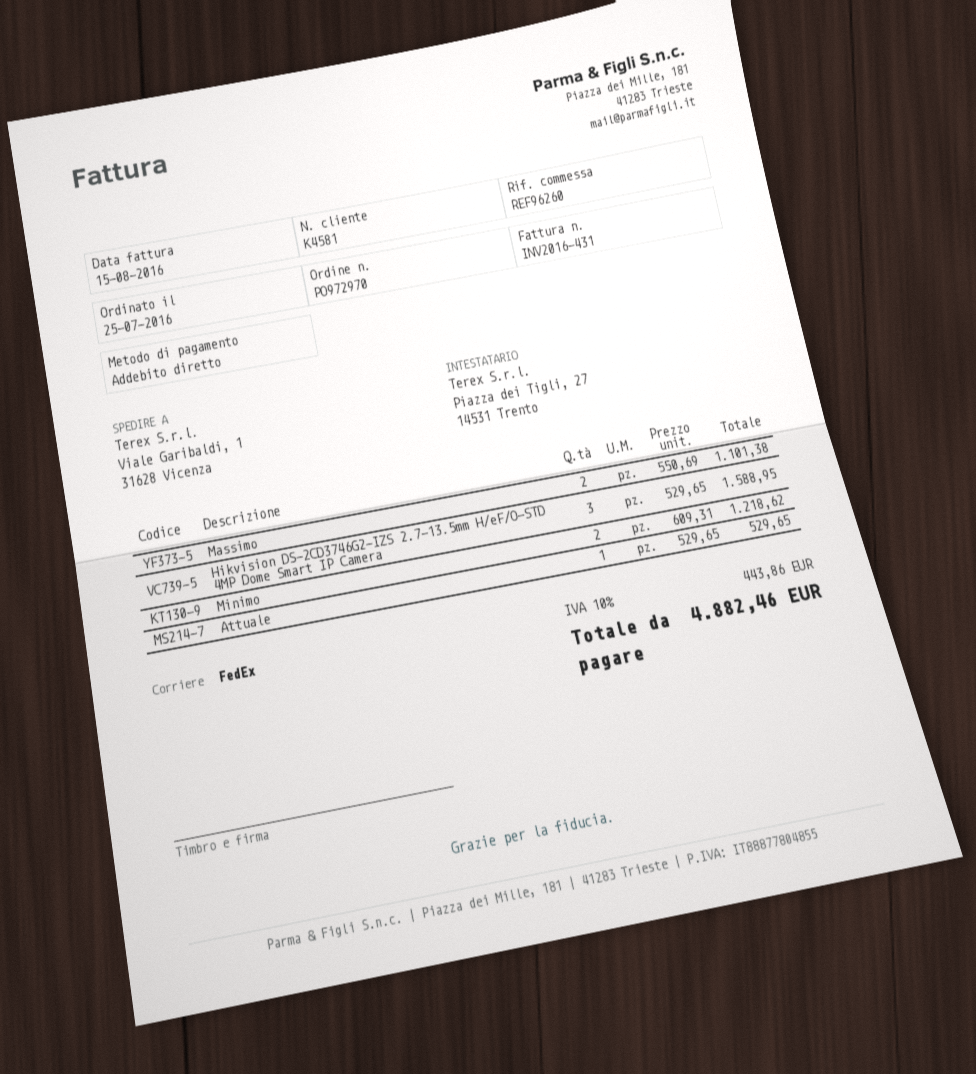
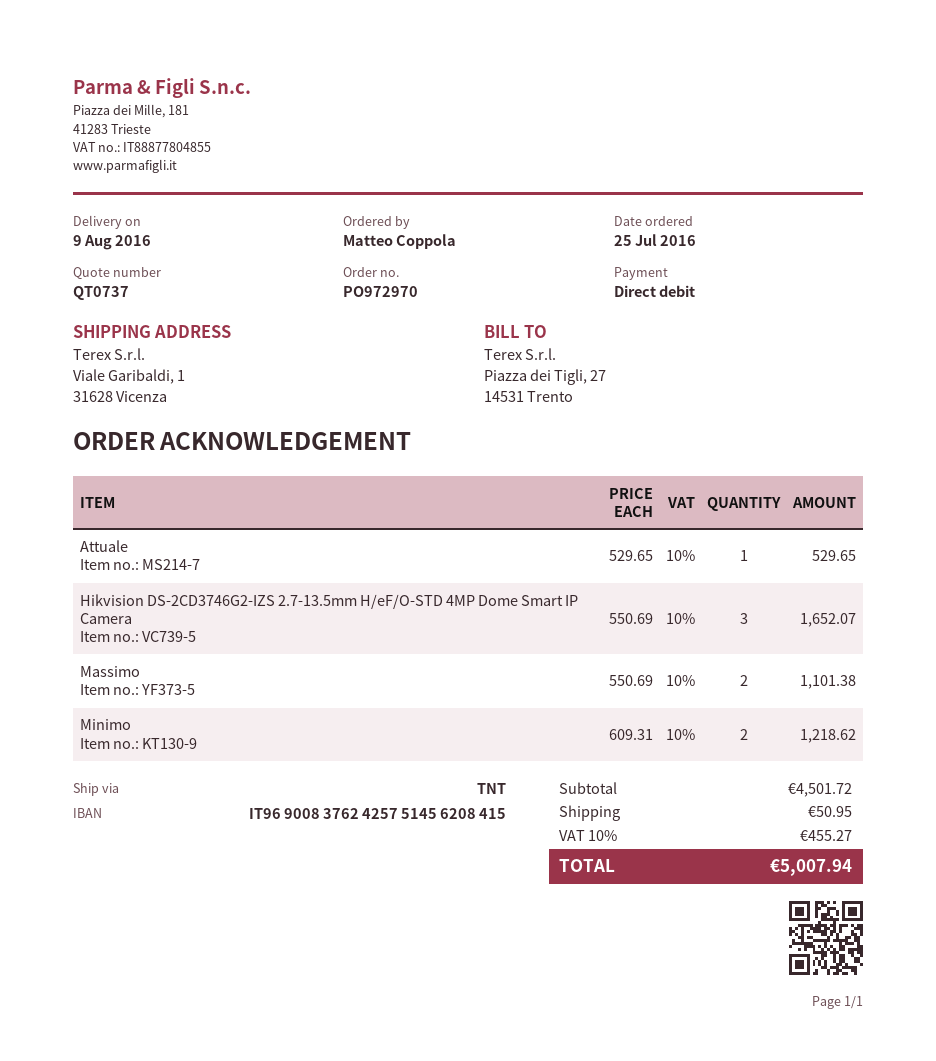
shipping method: FedEx -> TNT
Hikvision DS-2CD3746G2-IZS 2.7-13.5mm H/eF/O-STD 4MP Dome Smart IP Camera: 3 x 529.65 = 1588.95 -> 3 x 550.69 = 1652.07
shipping: none -> 50.95
tax: 10% = 443.86 -> 10% = 455.27
total: 4882.46 -> 5007.94

